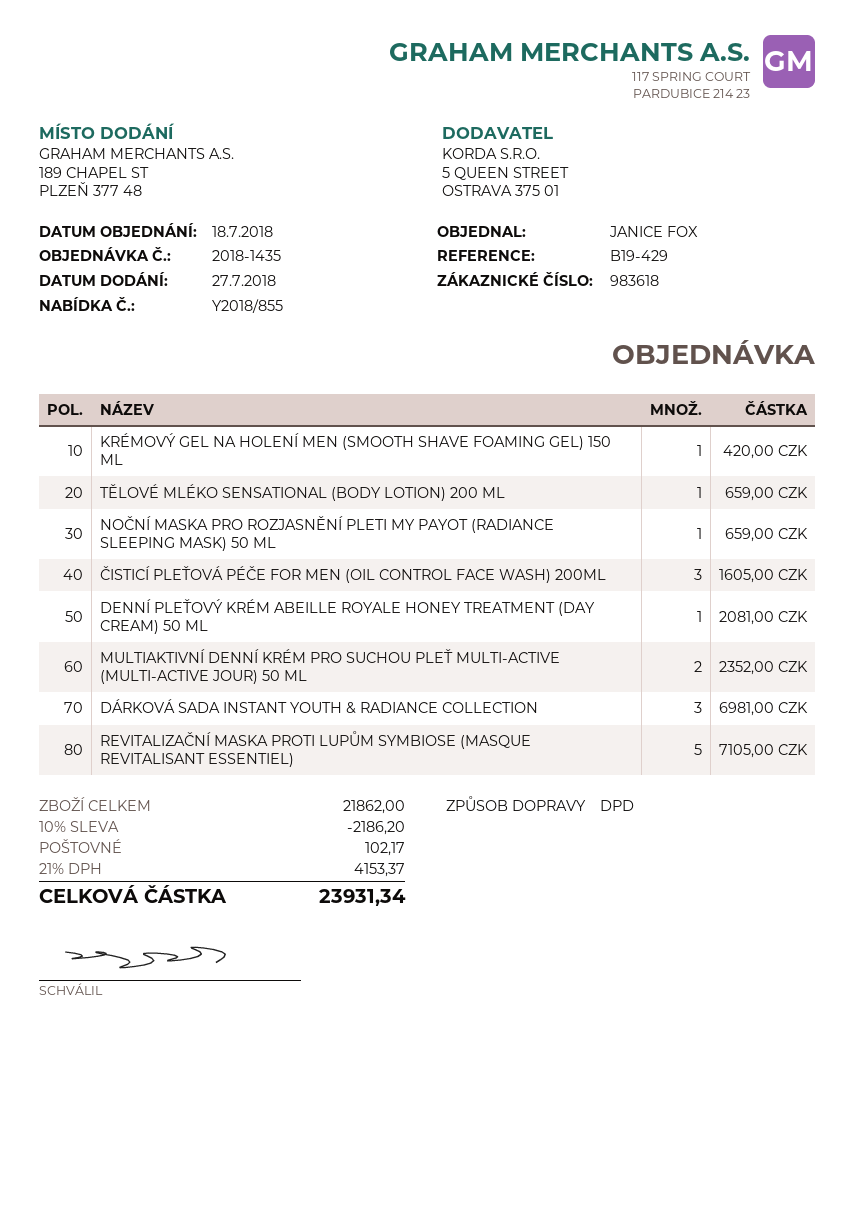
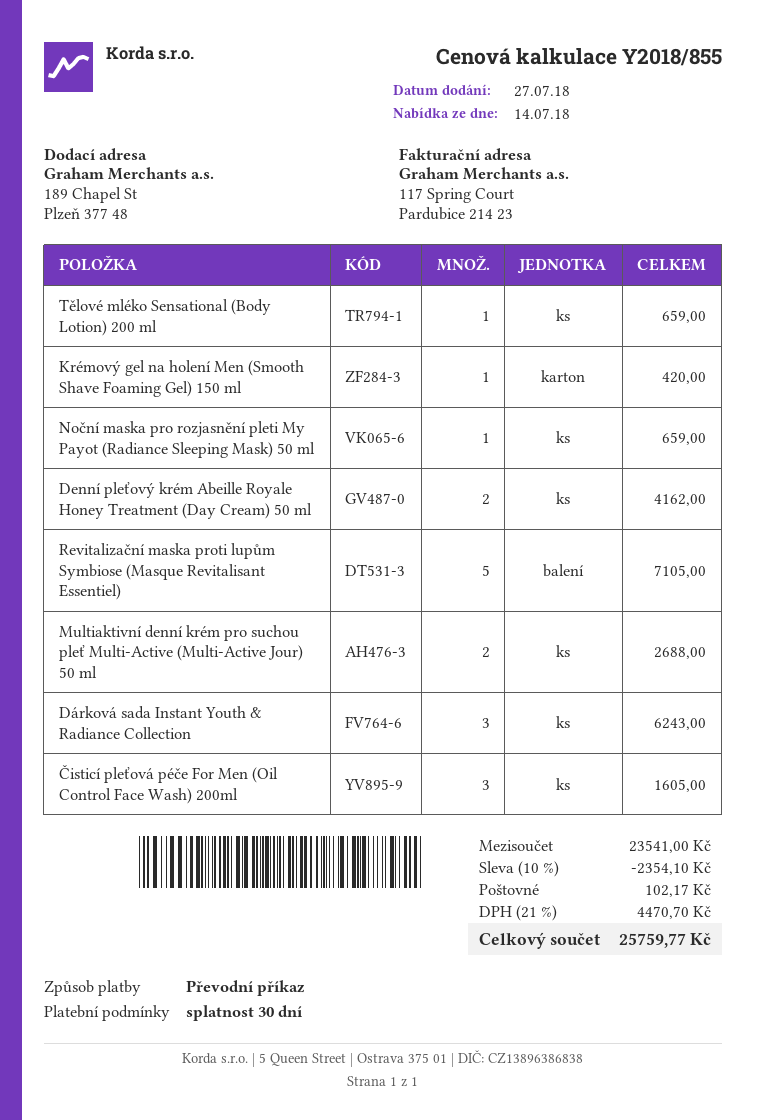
DENNÍ PLEŤOVÝ KRÉM ABEILLE ROYALE HONEY TREATMENT (DAY CREAM) 50 ML: 1 for 2081.00 -> 2 for 4162.00
MULTIAKTIVNÍ DENNÍ KRÉM PRO SUCHOU PLEŤ MULTI-ACTIVE (MULTI-ACTIVE JOUR) 50 ML: 2 for 2352.00 -> 2 for 2688.00
DÁRKOVÁ SADA INSTANT YOUTH & RADIANCE COLLECTION: 3 for 6981.00 -> 3 for 6243.00
subtotal: 21862.00 -> 23541.00
discount: 10% = 2186.20 -> 10% = 2354.10
tax: 21% = 4153.37 -> 21% = 4470.70
total: 23931.34 -> 25759.77

